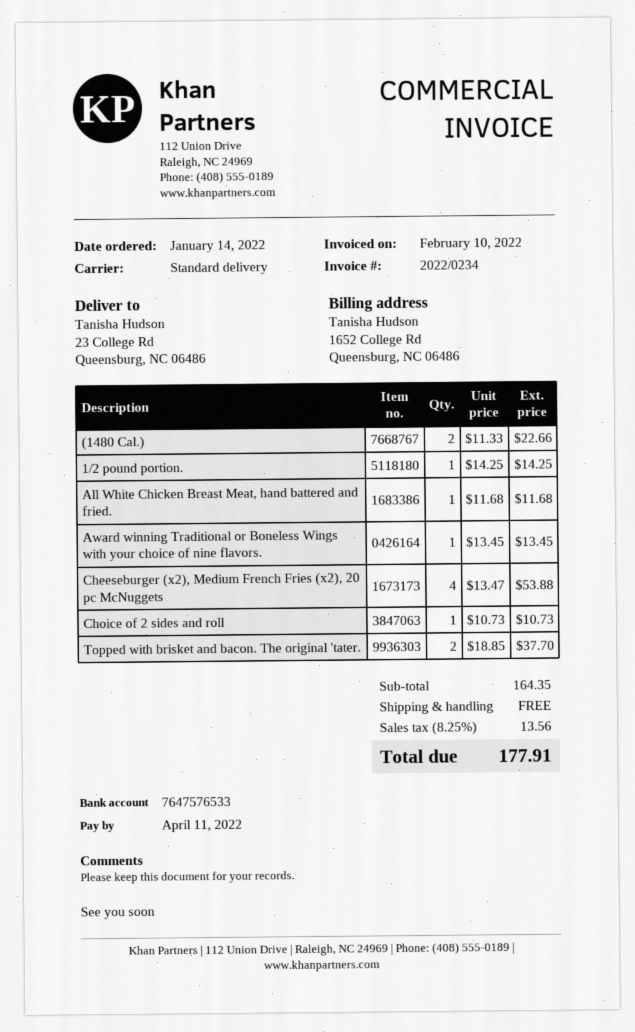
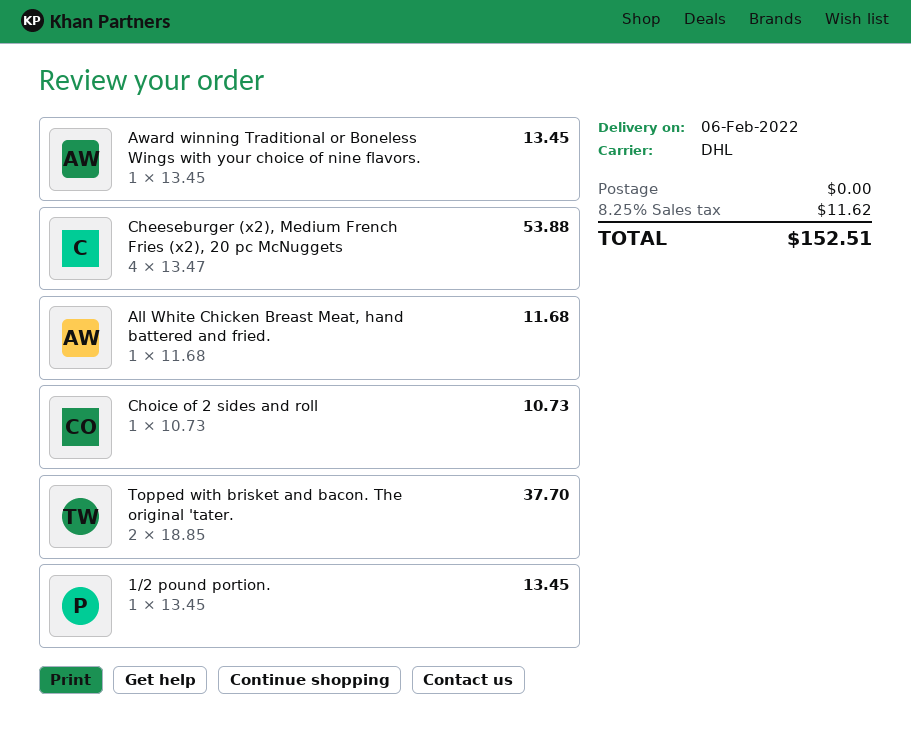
shipping method: standard -> DHL
(1480 Cal.): 2 x 11.33 = 22.66 -> none
1/2 pound portion.: 1 x 14.25 = 14.25 -> 1 x 13.45 = 13.45
tax: 8.25% = 13.56 -> 8.25% = 11.62
total: 177.91 -> 152.51

